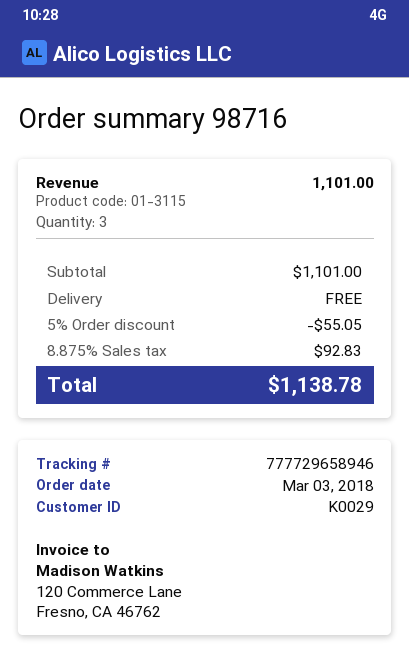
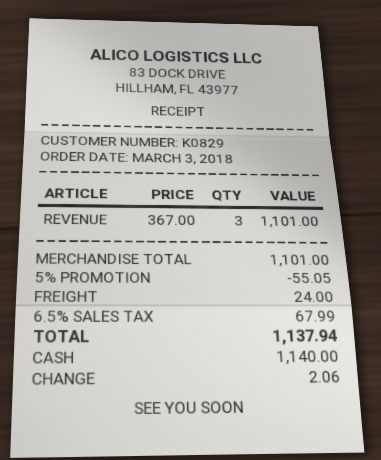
customer number: K0029 -> K0829
shipping: 0.00 -> 24.00
tax: 8.875% = 92.83 -> 6.5% = 67.99
total: 1138.78 -> 1137.94

